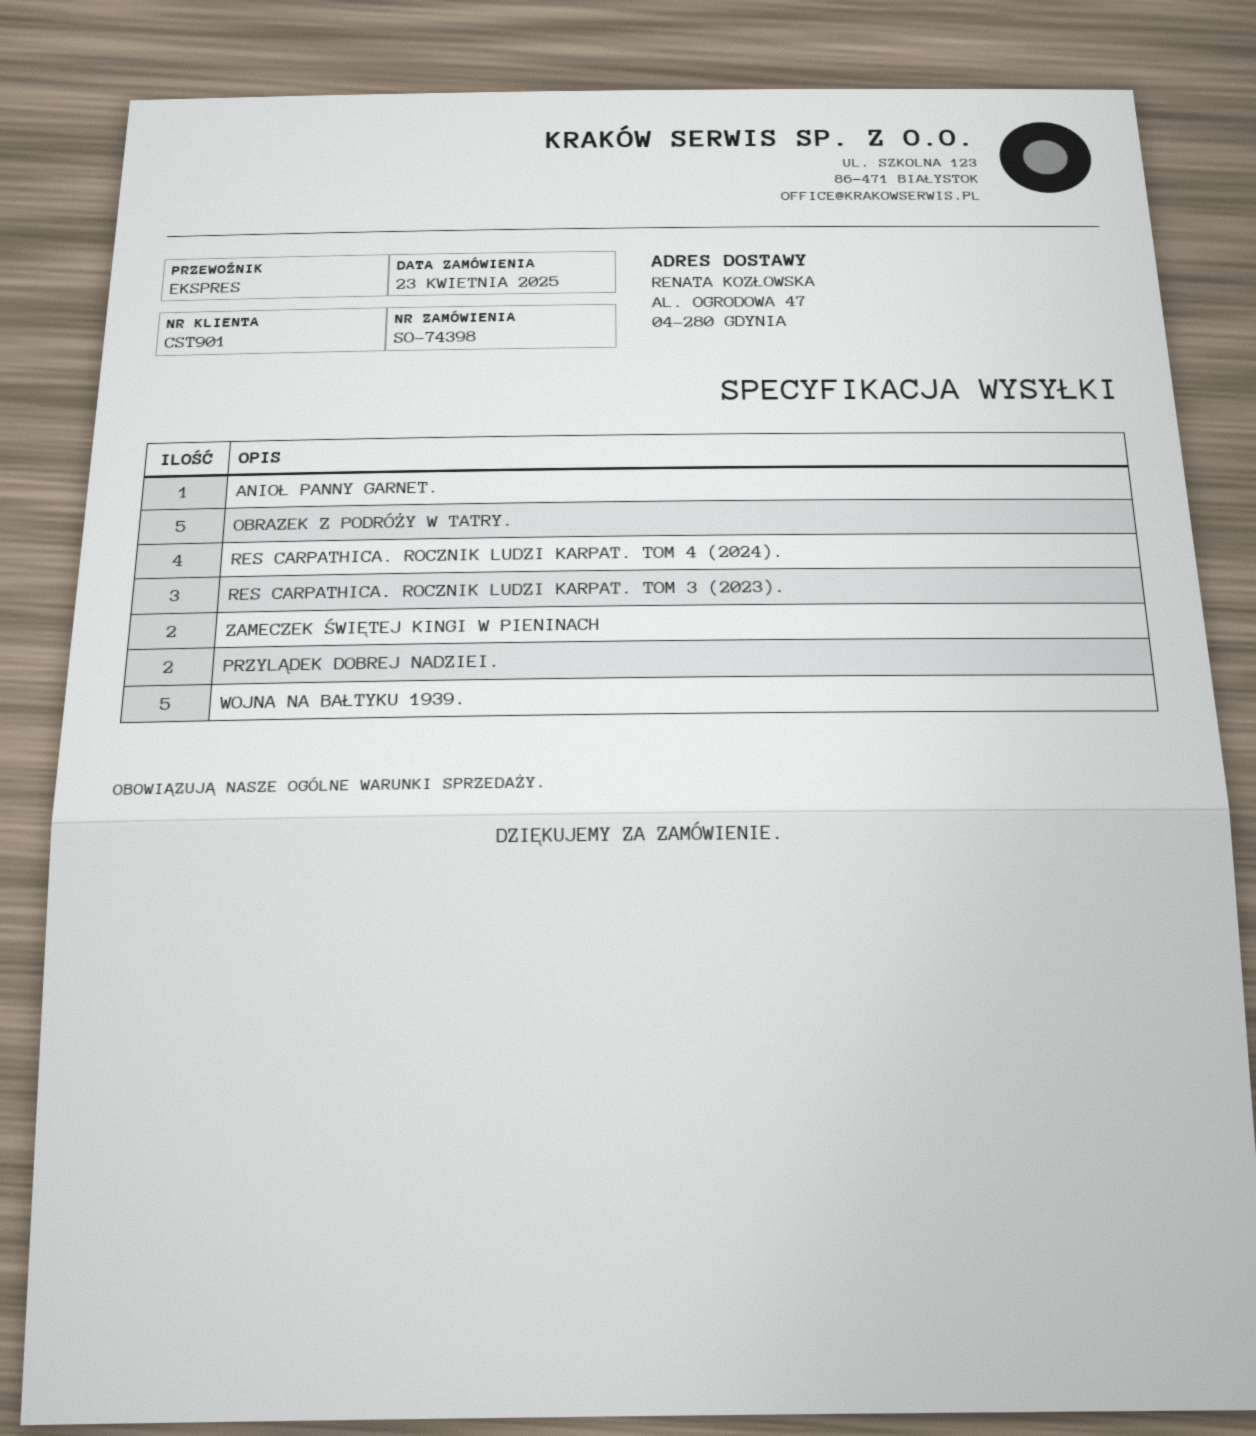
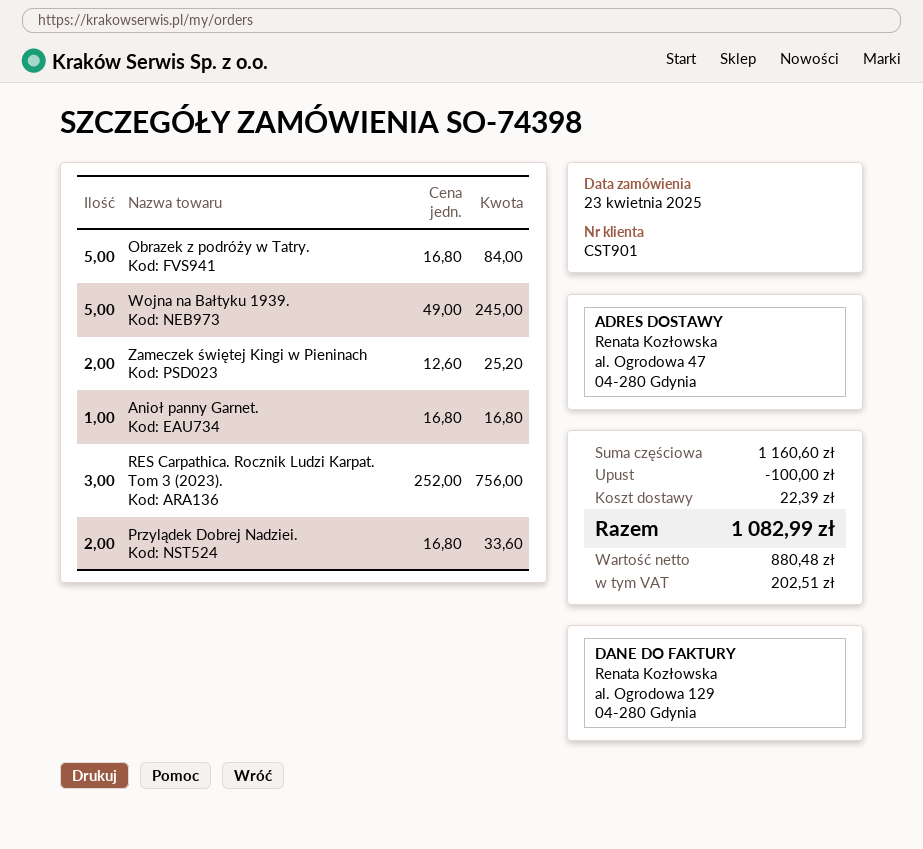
RES CARPATHICA. ROCZNIK LUDZI KARPAT. TOM 4 (2024).: 4 -> none

